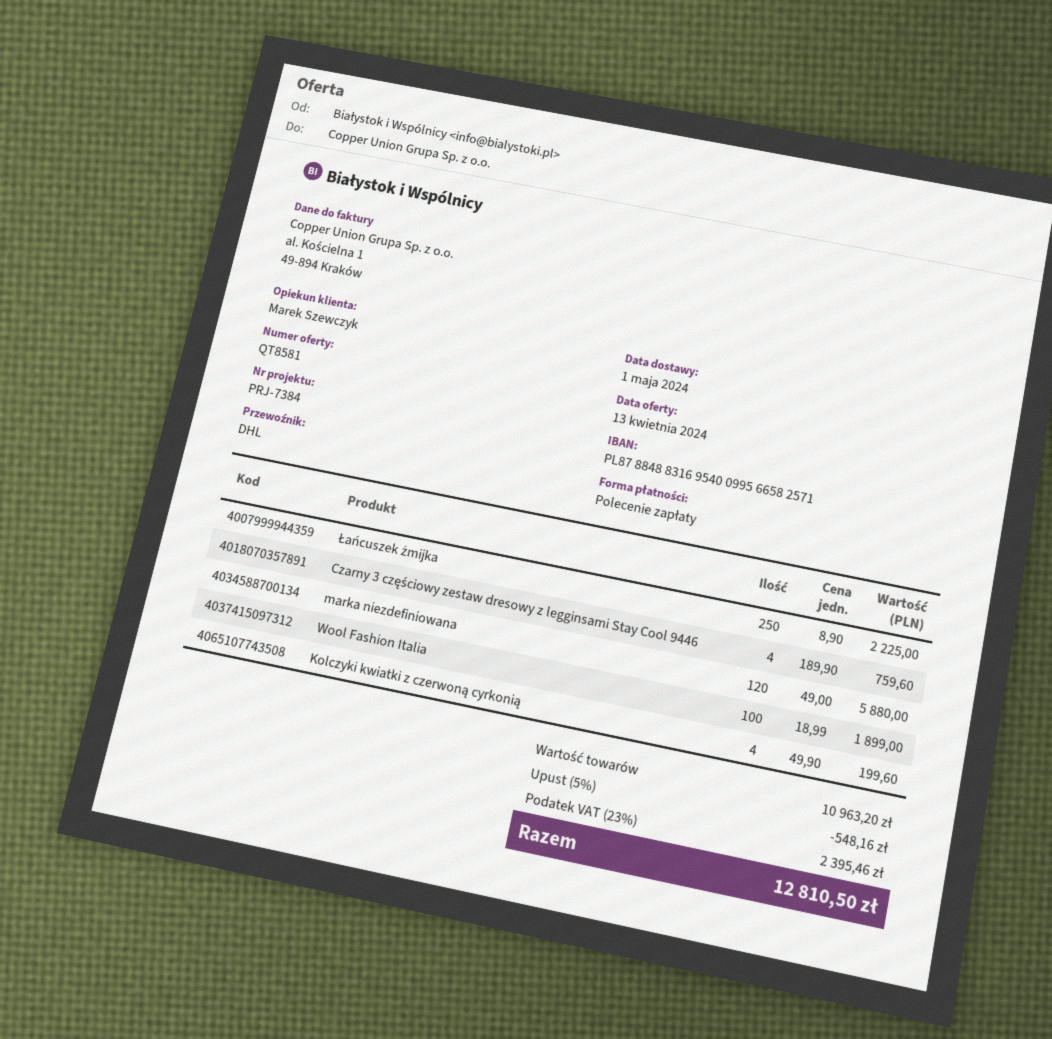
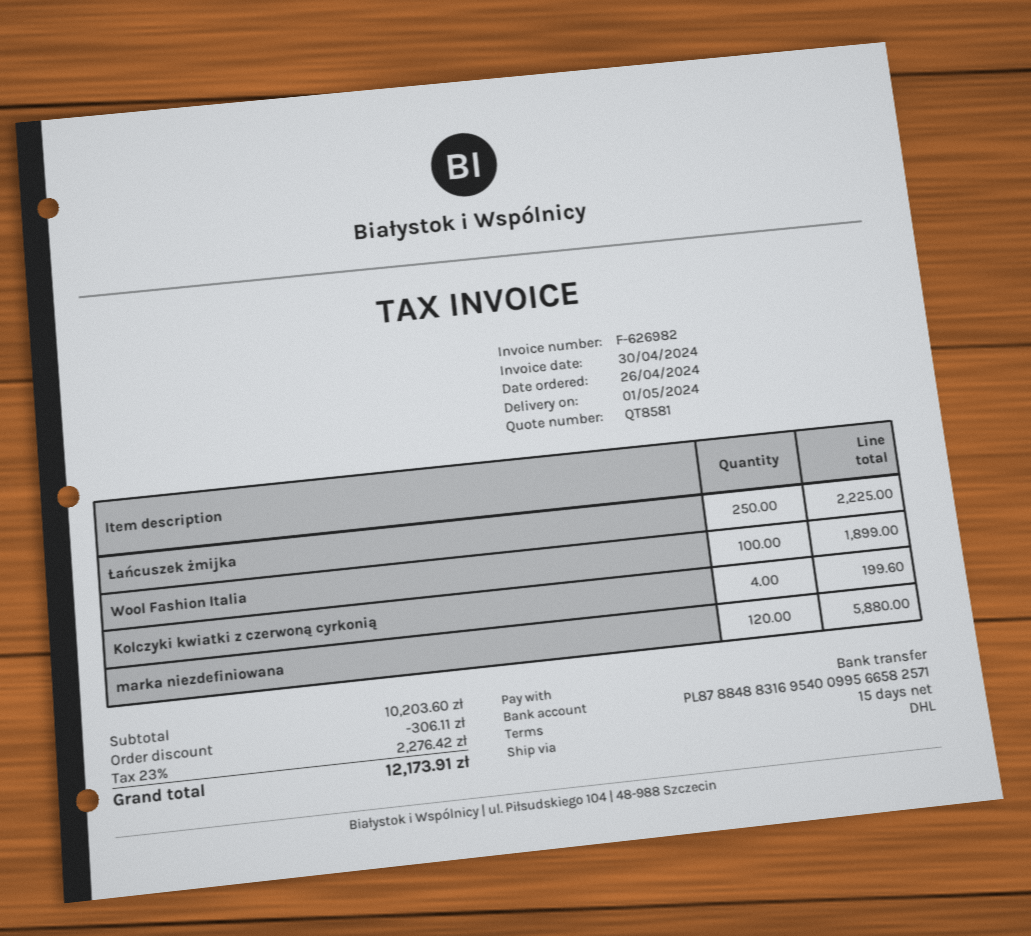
payment method: direct debit -> bank transfer
Czarny 3 częściowy zestaw dresowy z legginsami Stay Cool 9446: 4 for 759.60 -> none
subtotal: 10963.20 -> 10203.60
discount: 548.16 -> 306.11
tax: 23% = 2395.46 -> 23% = 2276.42
total: 12810.50 -> 12173.91

